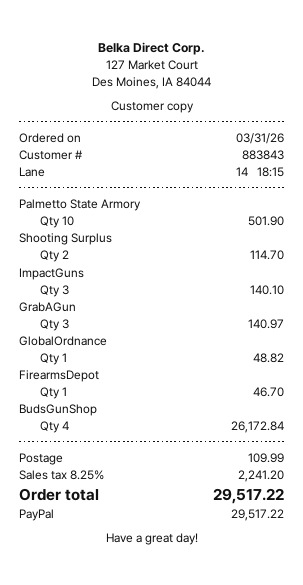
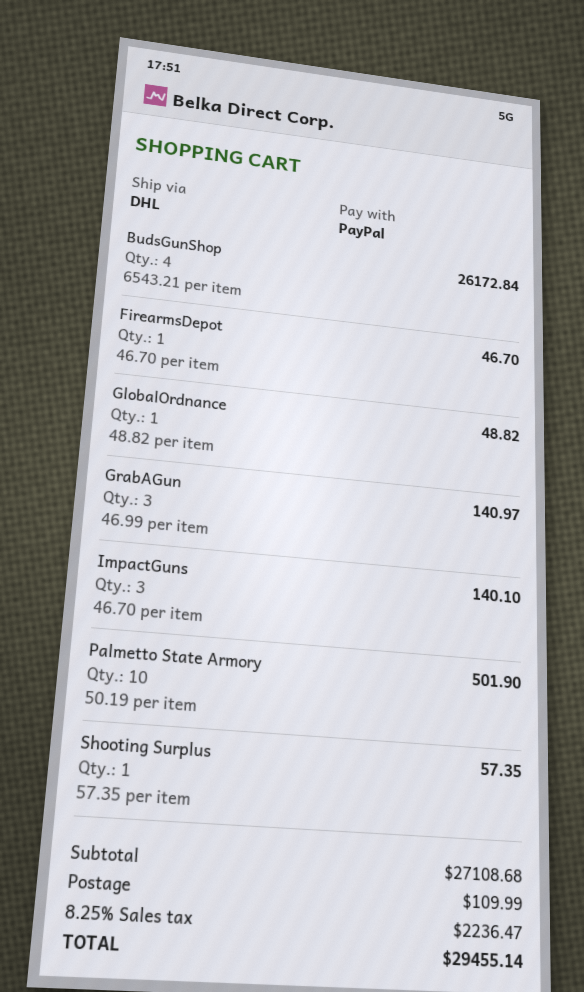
Shooting Surplus: 2 for 114.70 -> 1 for 57.35
tax: 8.25% = 2241.20 -> 8.25% = 2236.47
total: 29517.22 -> 29455.14

